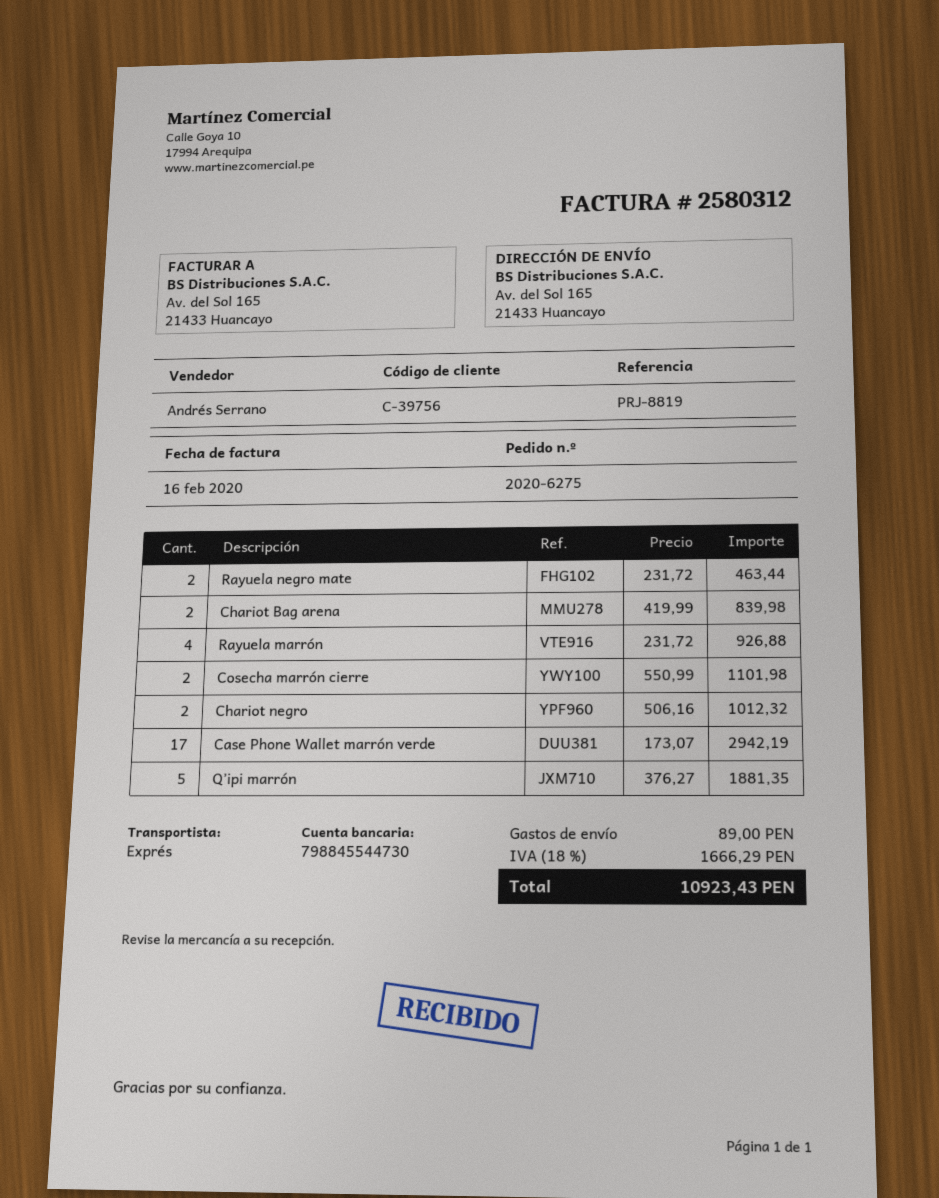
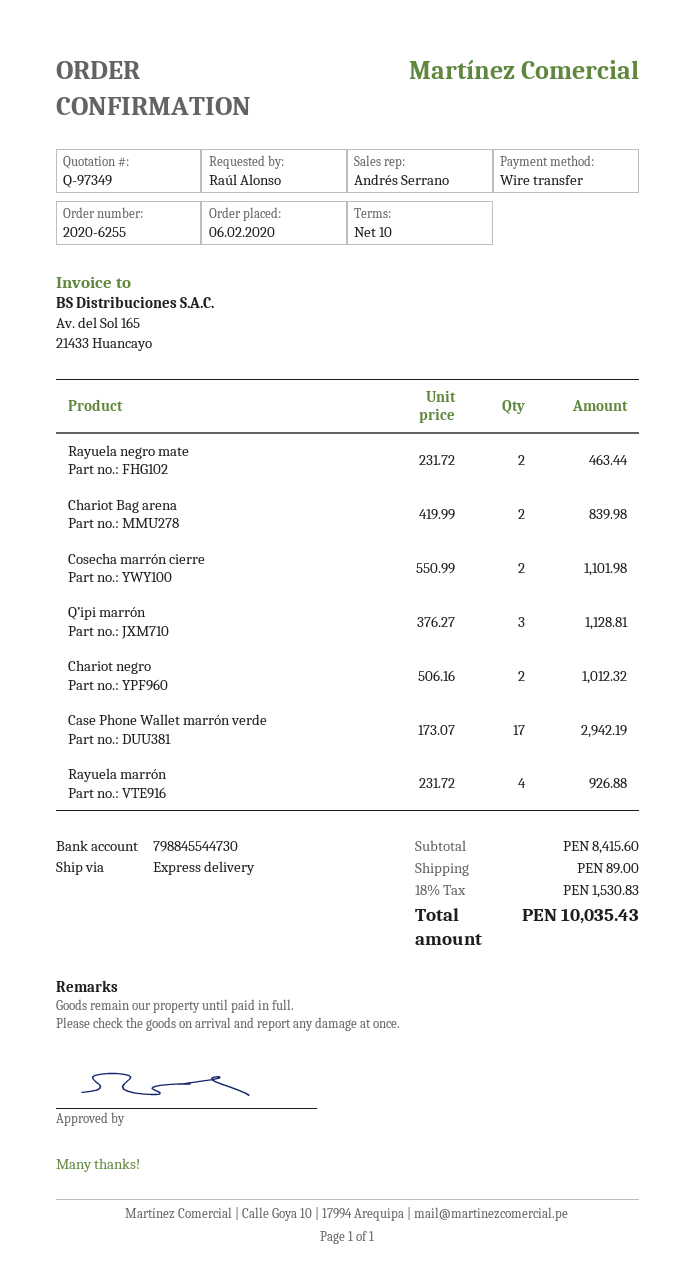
order number: 2020-6275 -> 2020-6255
Q’ipi marrón: 5 x 376.27 = 1881.35 -> 3 x 376.27 = 1128.81
tax: 18% = 1666.29 -> 18% = 1530.83
total: 10923.43 -> 10035.43

